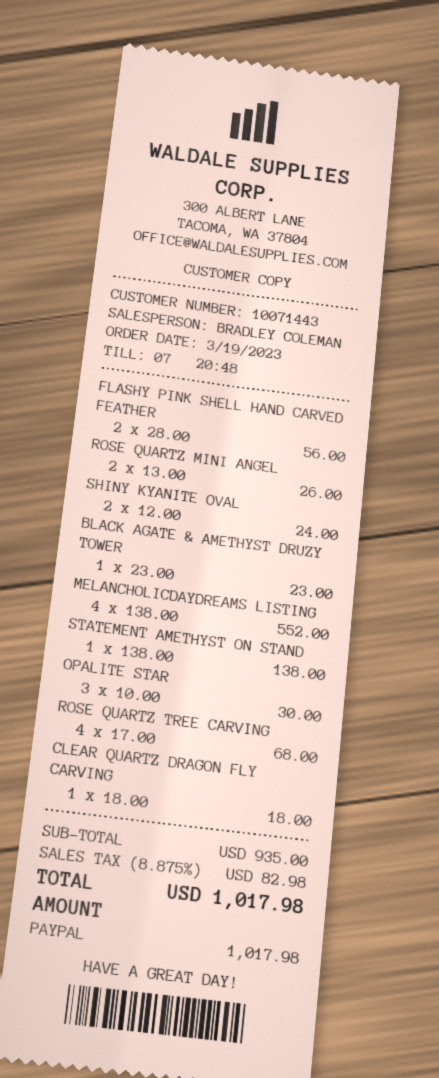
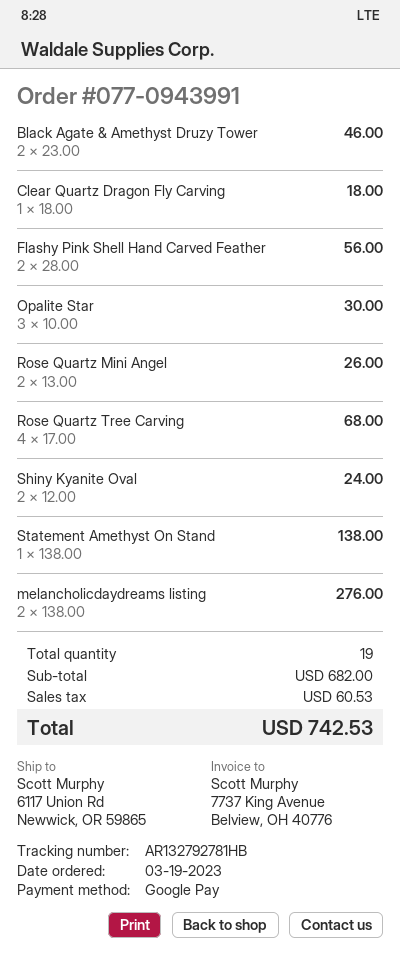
payment method: PayPal -> Google Pay
BLACK AGATE & AMETHYST DRUZY TOWER: 1 x 23.00 = 23.00 -> 2 x 23.00 = 46.00
MELANCHOLICDAYDREAMS LISTING: 4 x 138.00 = 552.00 -> 2 x 138.00 = 276.00
subtotal: 935.00 -> 682.00
tax: 82.98 -> 60.53
total: 1017.98 -> 742.53

